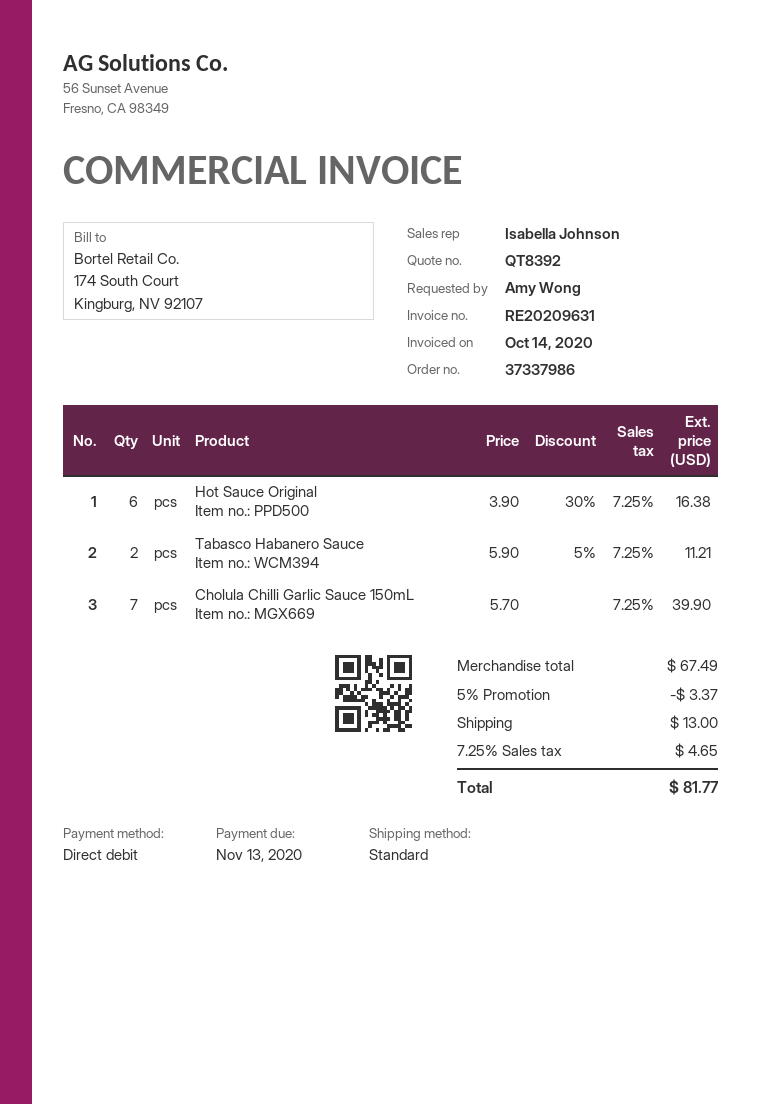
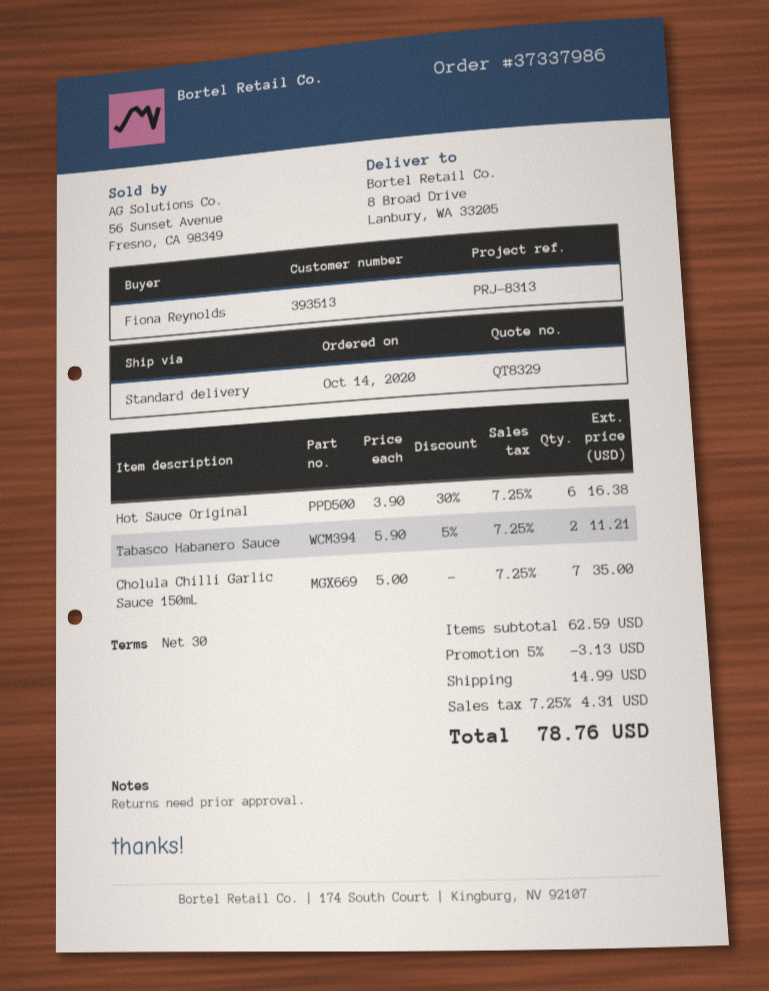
quote number: QT8392 -> QT8329
ordered by: Amy Wong -> Fiona Reynolds
Cholula Chilli Garlic Sauce 150mL: 7 x 5.70 = 39.90 -> 7 x 5.00 = 35.00
subtotal: 67.49 -> 62.59
discount: 5% = 3.37 -> 5% = 3.13
shipping: 13.00 -> 14.99
tax: 7.25% = 4.65 -> 7.25% = 4.31
total: 81.77 -> 78.76

